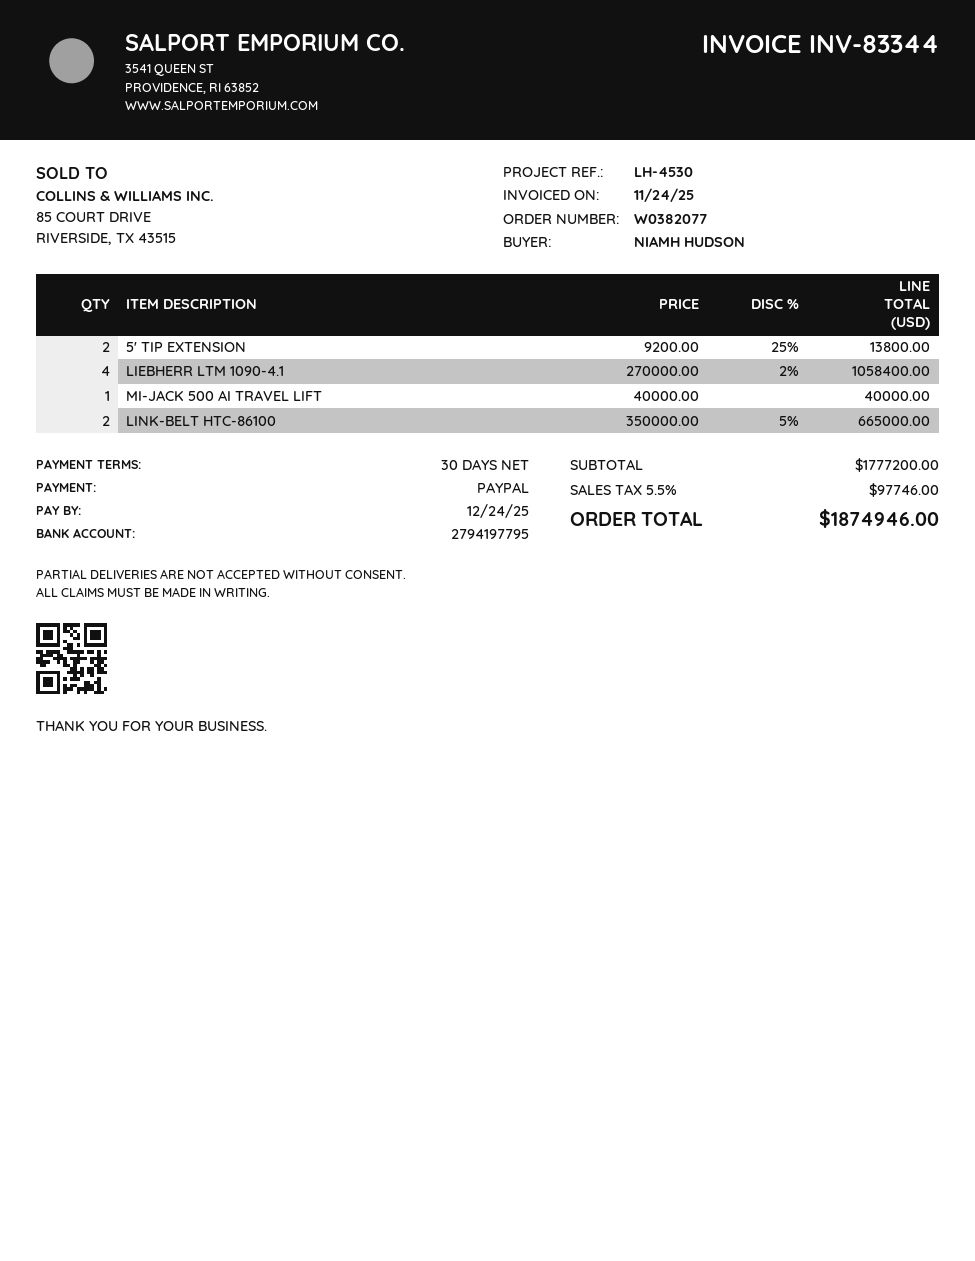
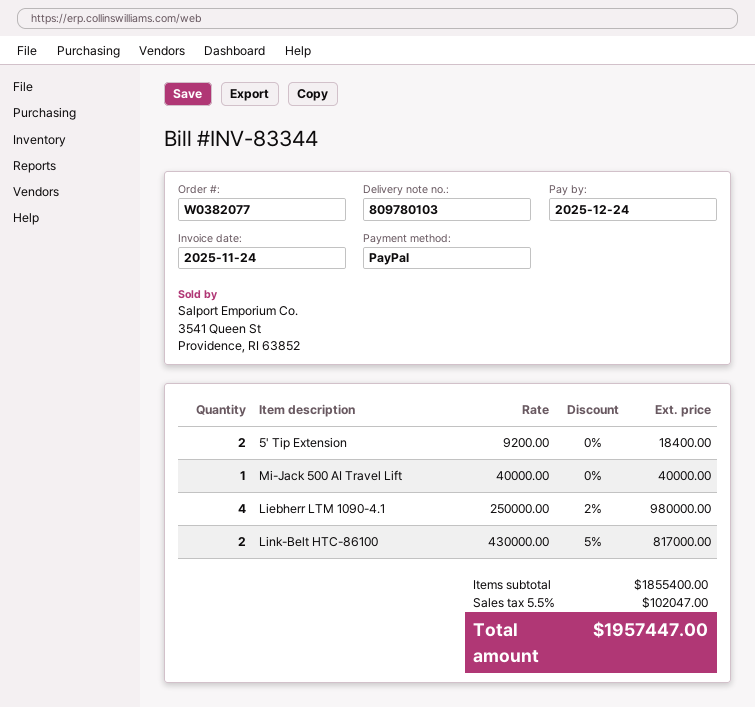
5' TIP EXTENSION: 2 x 9200.00 - 25% = 13800.00 -> 2 x 9200.00 = 18400.00
LIEBHERR LTM 1090-4.1: 4 x 270000.00 - 2% = 1058400.00 -> 4 x 250000.00 - 2% = 980000.00
LINK-BELT HTC-86100: 2 x 350000.00 - 5% = 665000.00 -> 2 x 430000.00 - 5% = 817000.00
subtotal: 1777200.00 -> 1855400.00
tax: 5.5% = 97746.00 -> 5.5% = 102047.00
total: 1874946.00 -> 1957447.00

